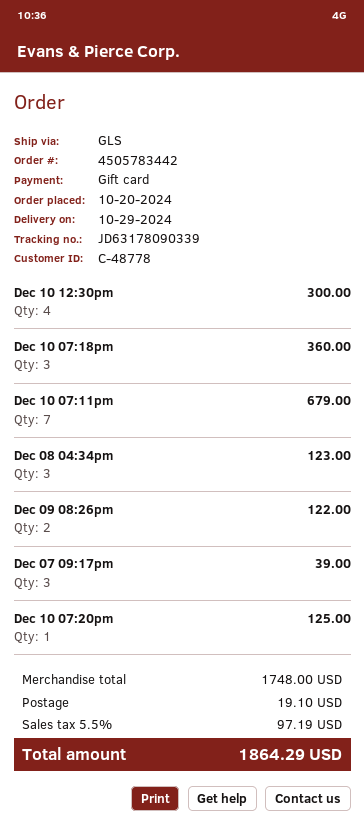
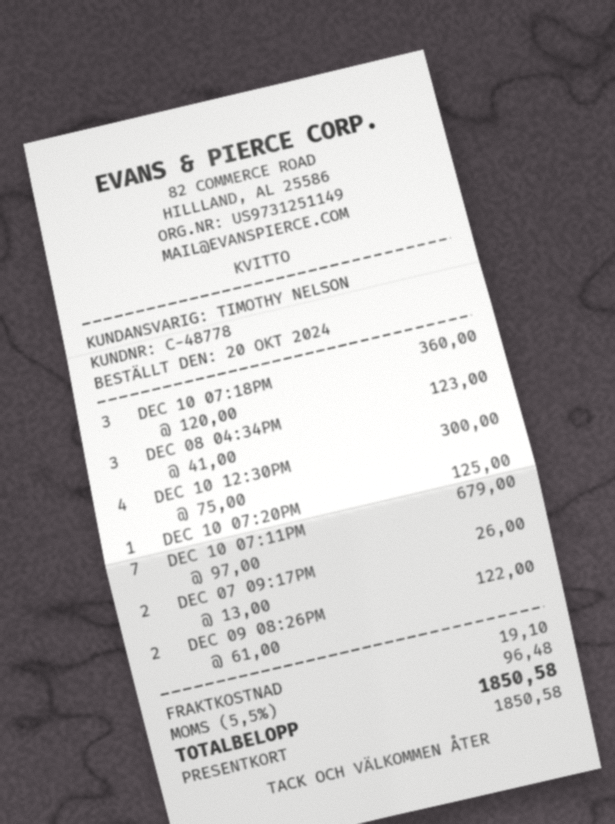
Dec 07 09:17pm: 3 for 39.00 -> 2 for 26.00
tax: 5.5% = 97.19 -> 5.5% = 96.48
total: 1864.29 -> 1850.58

